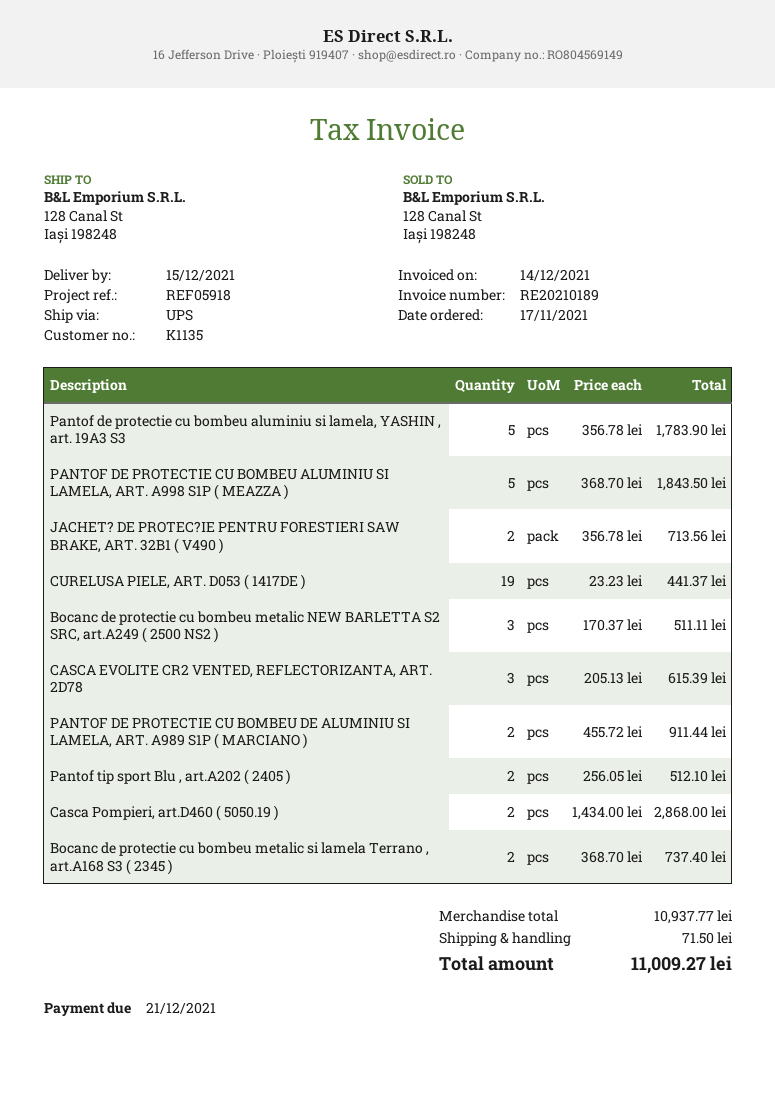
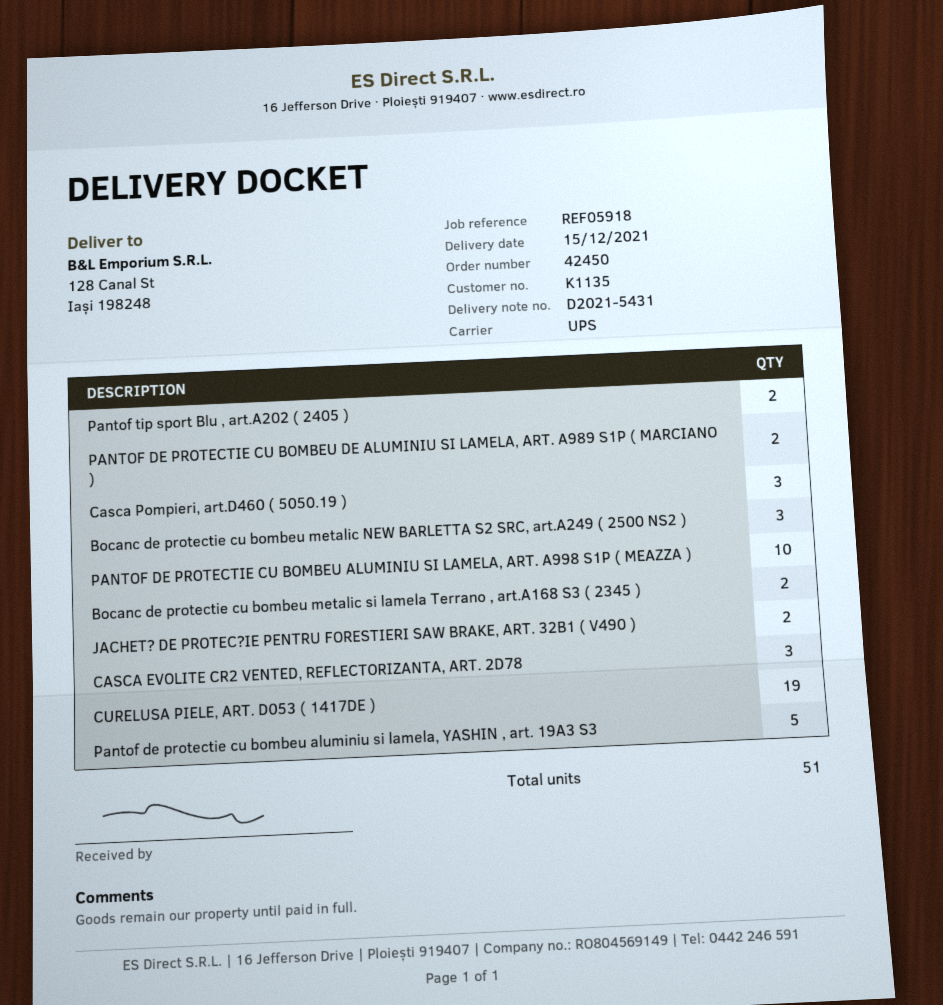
PANTOF DE PROTECTIE CU BOMBEU ALUMINIU SI LAMELA, ART. A998 S1P ( MEAZZA ): 5 -> 10
Casca Pompieri, art.D460 ( 5050.19 ): 2 -> 3

